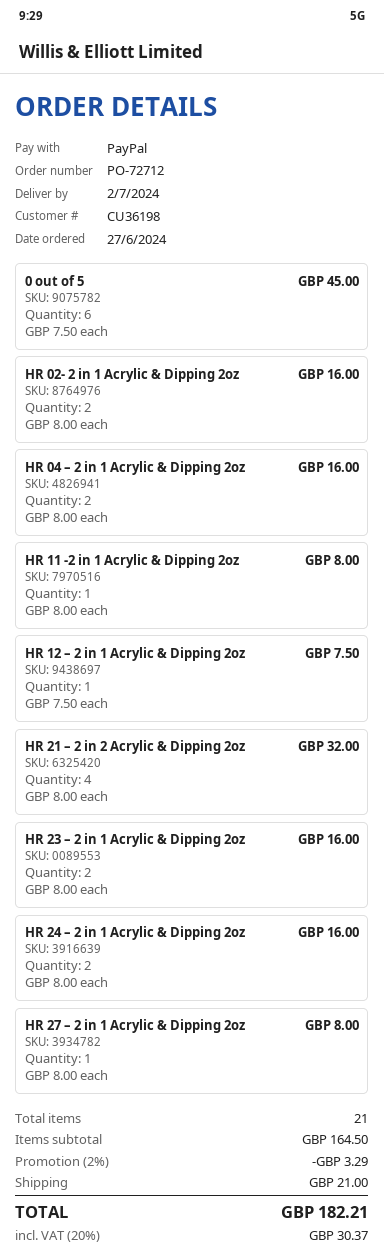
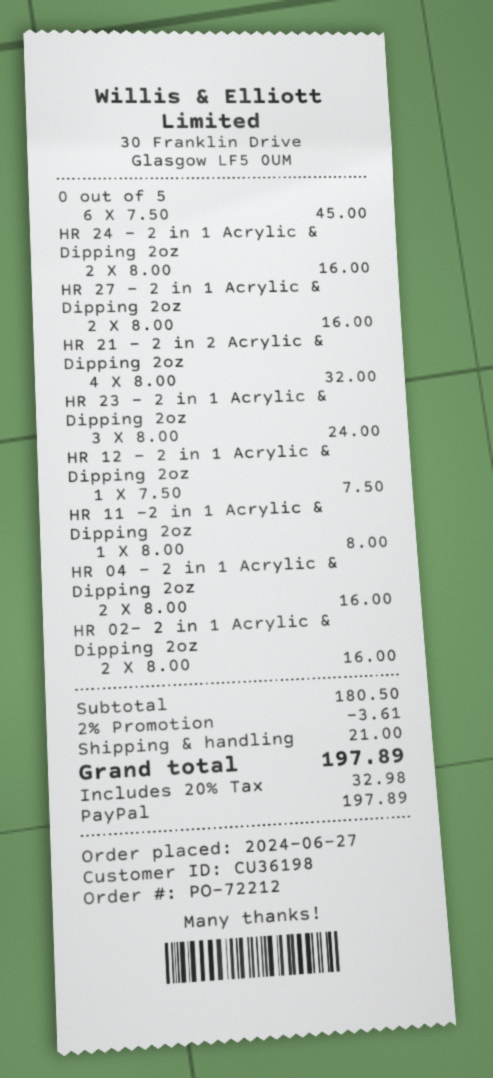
order number: PO-72712 -> PO-72212
HR 23 – 2 in 1 Acrylic & Dipping 2oz: 2 x 8.00 = 16.00 -> 3 x 8.00 = 24.00
HR 27 – 2 in 1 Acrylic & Dipping 2oz: 1 x 8.00 = 8.00 -> 2 x 8.00 = 16.00
subtotal: 164.50 -> 180.50
discount: 2% = 3.29 -> 2% = 3.61
tax: 20% = 30.37 -> 20% = 32.98
total: 182.21 -> 197.89

